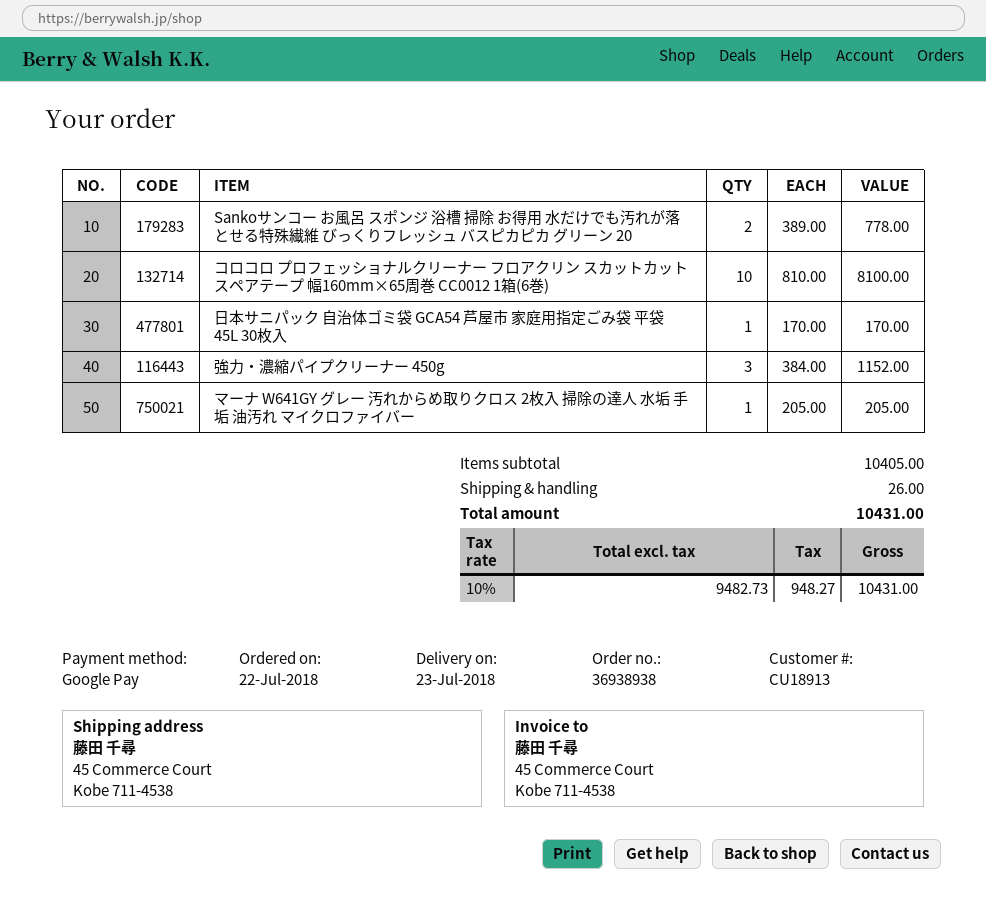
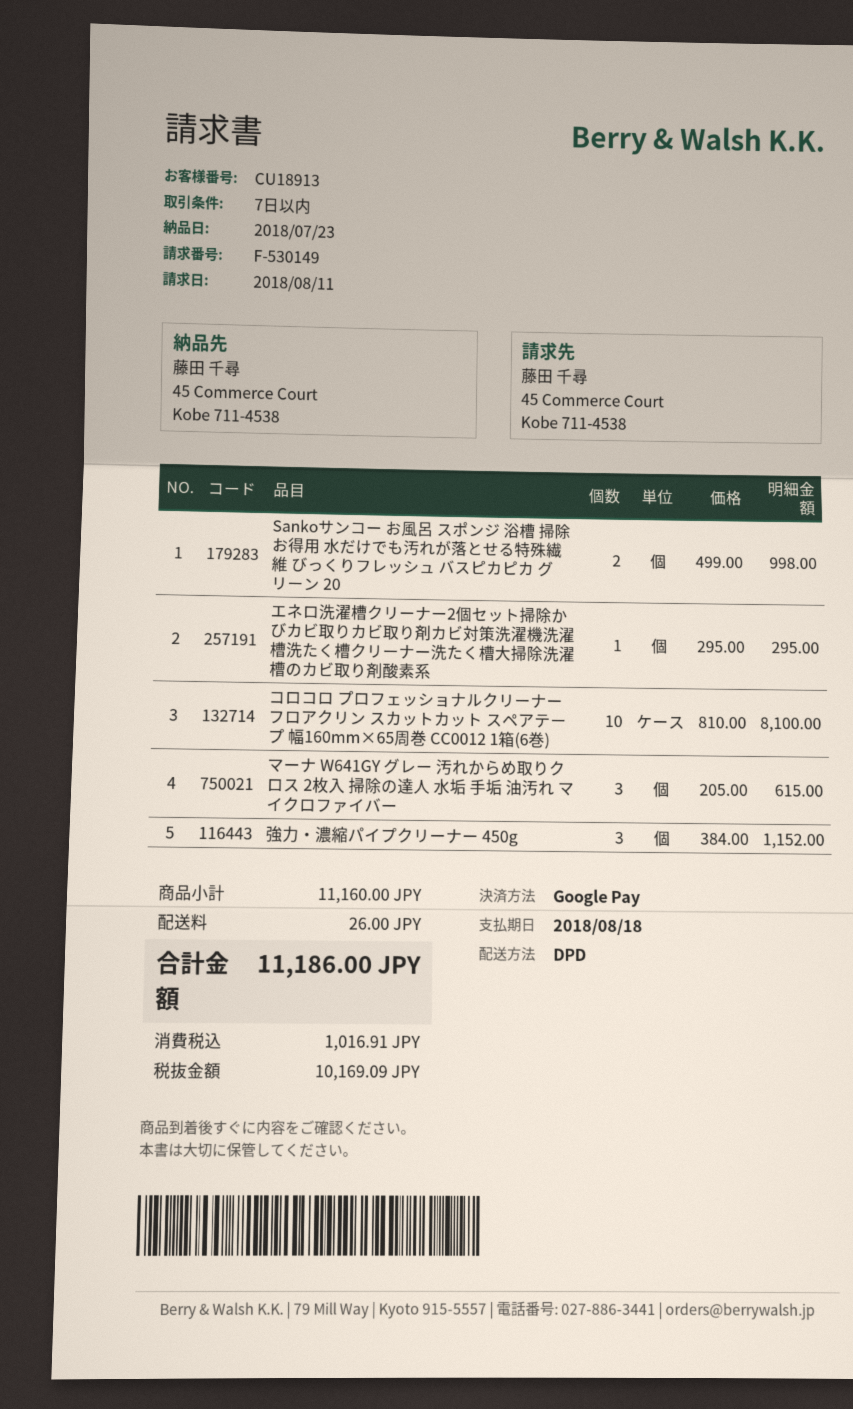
Sankoサンコー お風呂 スポンジ 浴槽 掃除 お得用 水だけでも汚れが落とせる特殊繊維 びっくりフレッシュ バスピカピカ グリーン 20: 2 x 389.00 = 778.00 -> 2 x 499.00 = 998.00
日本サニパック 自治体ゴミ袋 GCA54 芦屋市 家庭用指定ごみ袋 平袋 45L 30枚入: 1 x 170.00 = 170.00 -> none
マーナ W641GY グレー 汚れからめ取りクロス 2枚入 掃除の達人 水垢 手垢 油汚れ マイクロファイバー: 1 x 205.00 = 205.00 -> 3 x 205.00 = 615.00
エネロ洗濯槽クリーナー2個セット掃除かびカビ取りカビ取り剤カビ対策洗濯機洗濯槽洗たく槽クリーナー洗たく槽大掃除洗濯槽のカビ取り剤酸素系: none -> 1 x 295.00 = 295.00
subtotal: 10405.00 -> 11160.00
net: 9482.73 -> 10169.09
tax: 948.27 -> 1016.91
total: 10431.00 -> 11186.00

